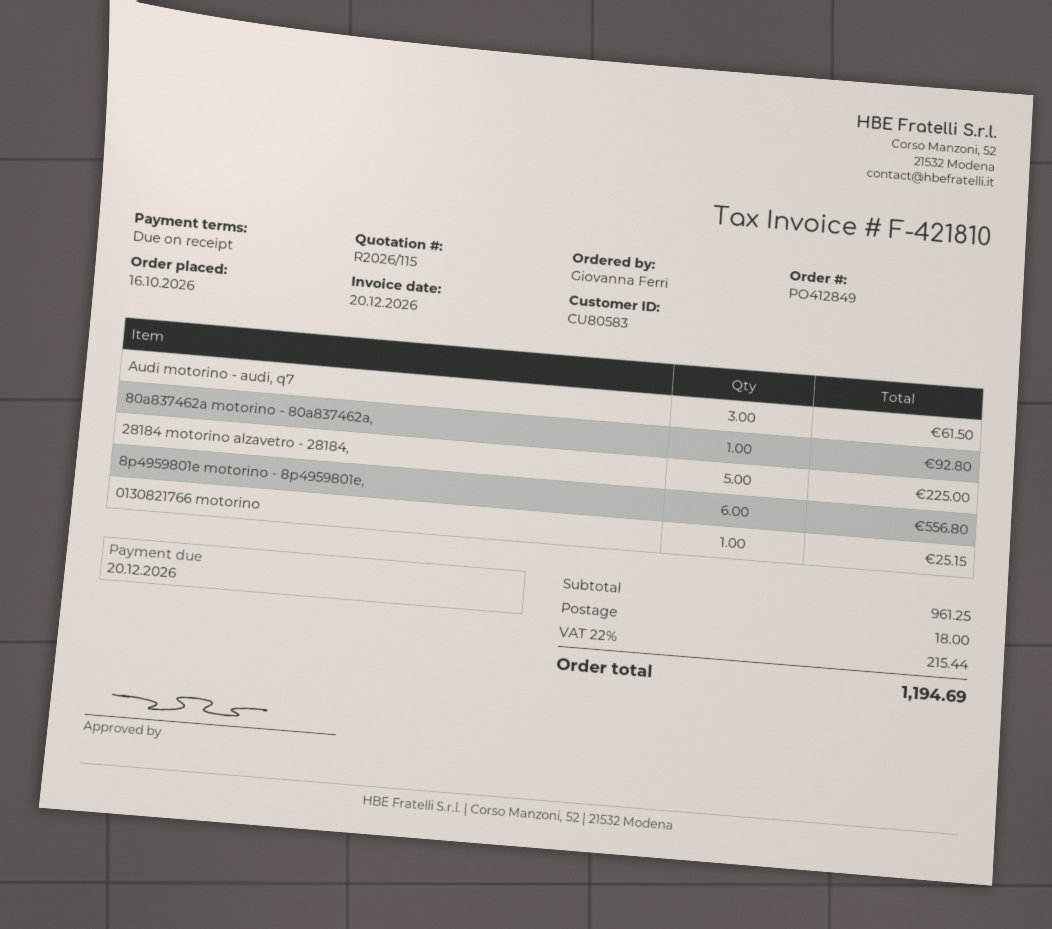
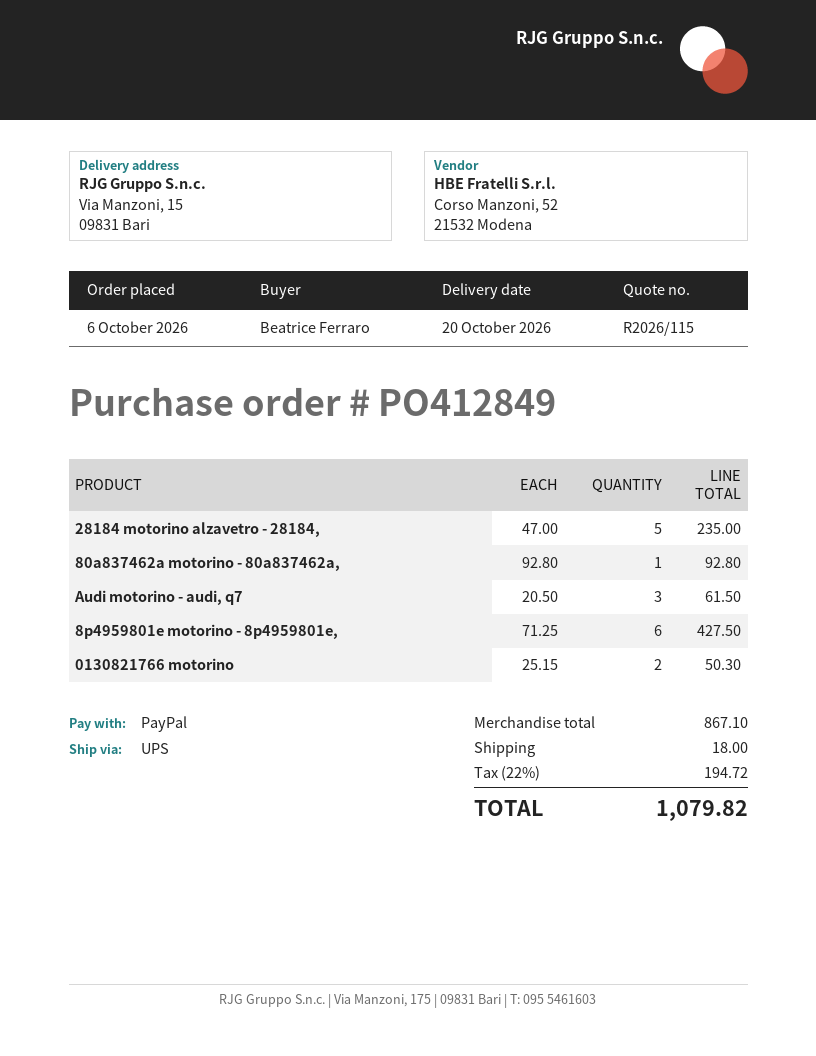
order date: 2026-10-16 -> 2026-10-06
ordered by: Giovanna Ferri -> Beatrice Ferraro
28184 motorino alzavetro - 28184,: 5 for 225.00 -> 5 for 235.00
8p4959801e motorino - 8p4959801e,: 6 for 556.80 -> 6 for 427.50
0130821766 motorino: 1 for 25.15 -> 2 for 50.30
subtotal: 961.25 -> 867.10
tax: 22% = 215.44 -> 22% = 194.72
total: 1194.69 -> 1079.82

